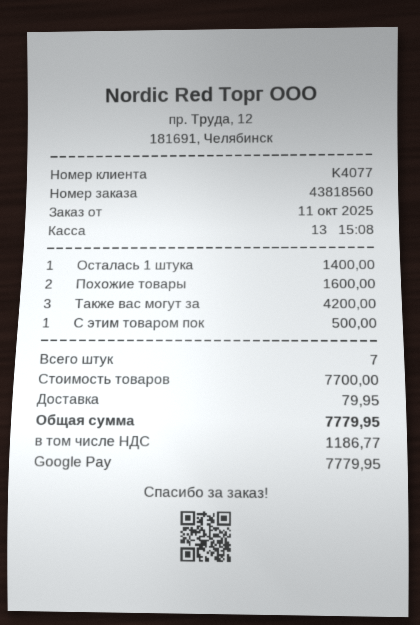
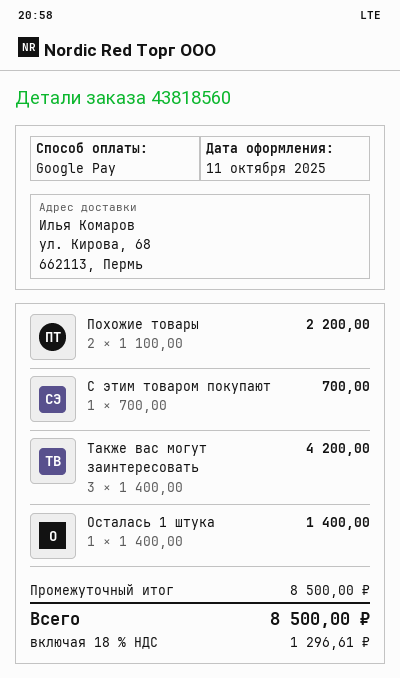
Похожие товары: 2 for 1600.00 -> 2 for 2200.00
С этим товаром пок: 1 for 500.00 -> 1 for 700.00
subtotal: 7700.00 -> 8500.00
shipping: 79.95 -> none
tax: 1186.77 -> 1296.61
total: 7779.95 -> 8500.00

